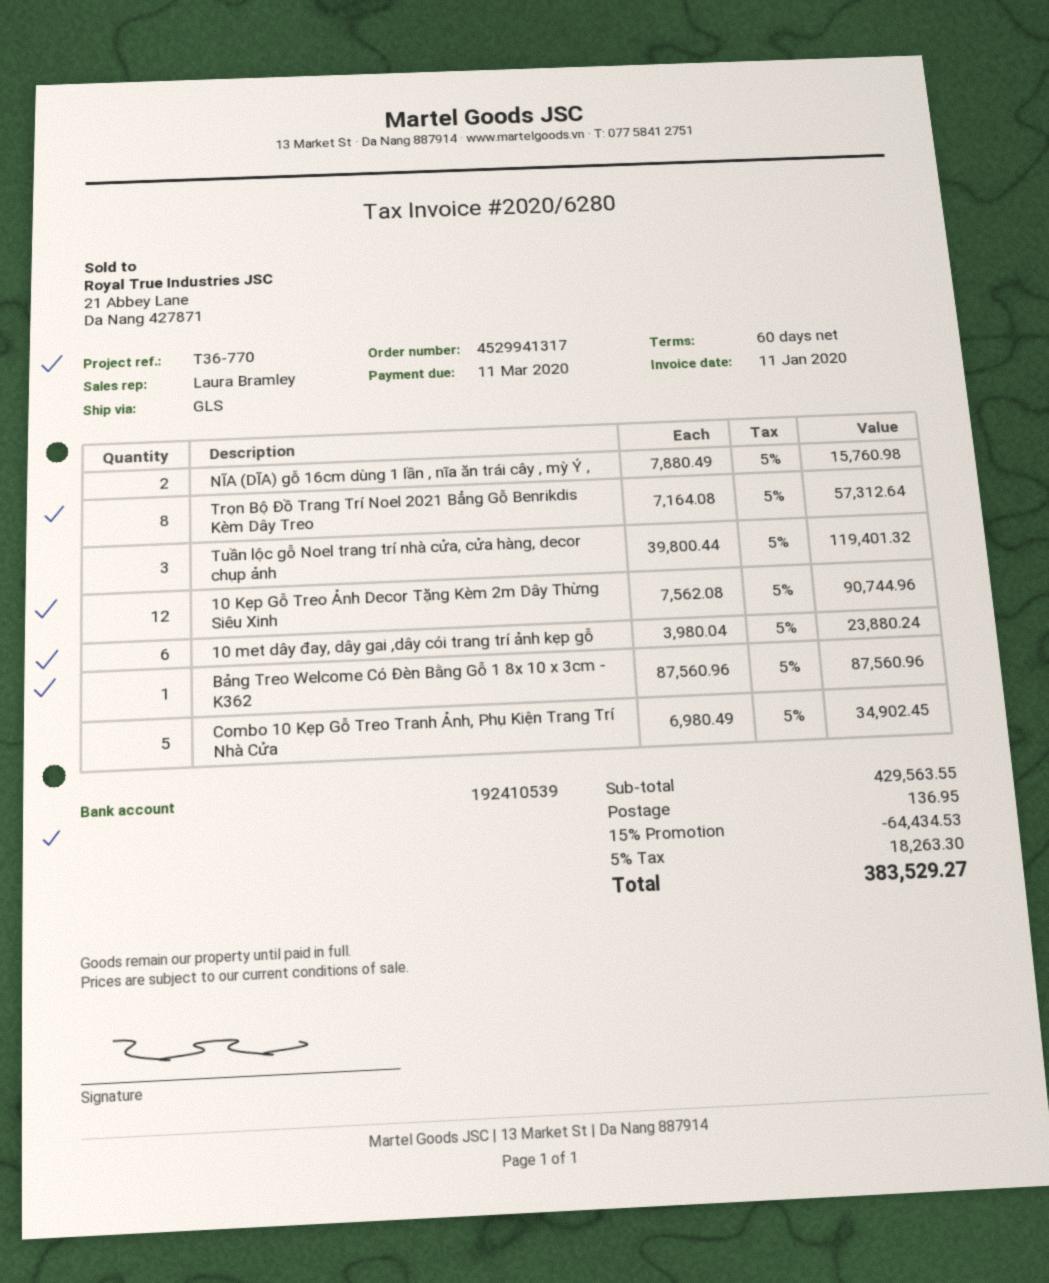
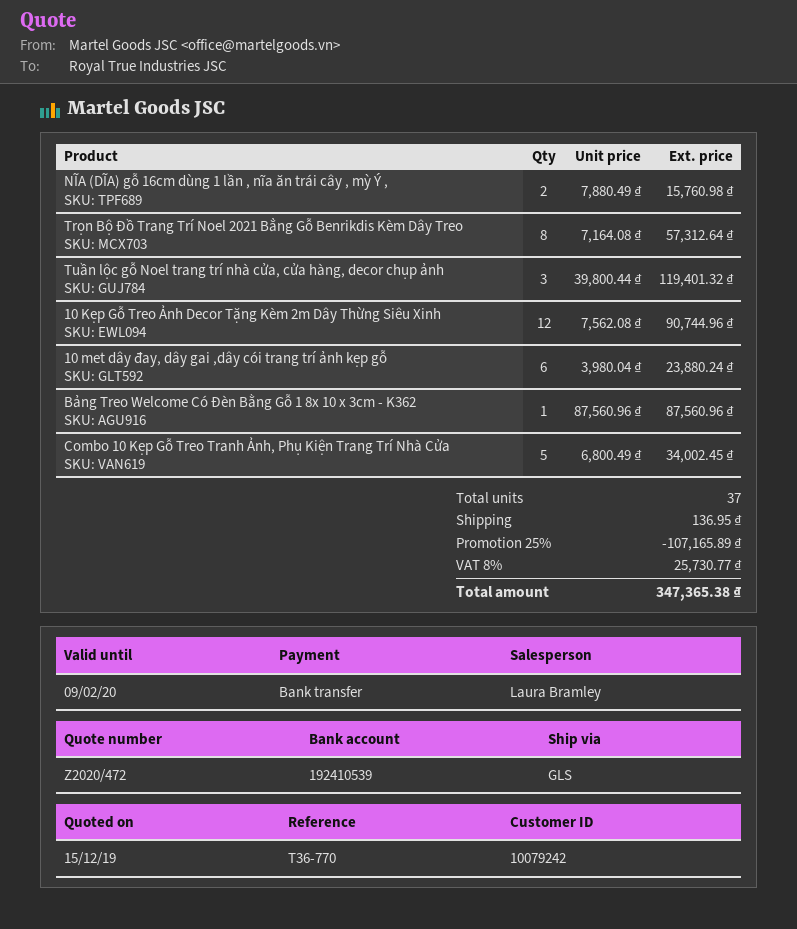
Combo 10 Kẹp Gỗ Treo Tranh Ảnh, Phụ Kiện Trang Trí Nhà Cửa: 5 x 6980.49 = 34902.45 -> 5 x 6800.49 = 34002.45
discount: 15% = 64434.53 -> 25% = 107165.89
tax: 5% = 18263.30 -> 8% = 25730.77
total: 383529.27 -> 347365.38

